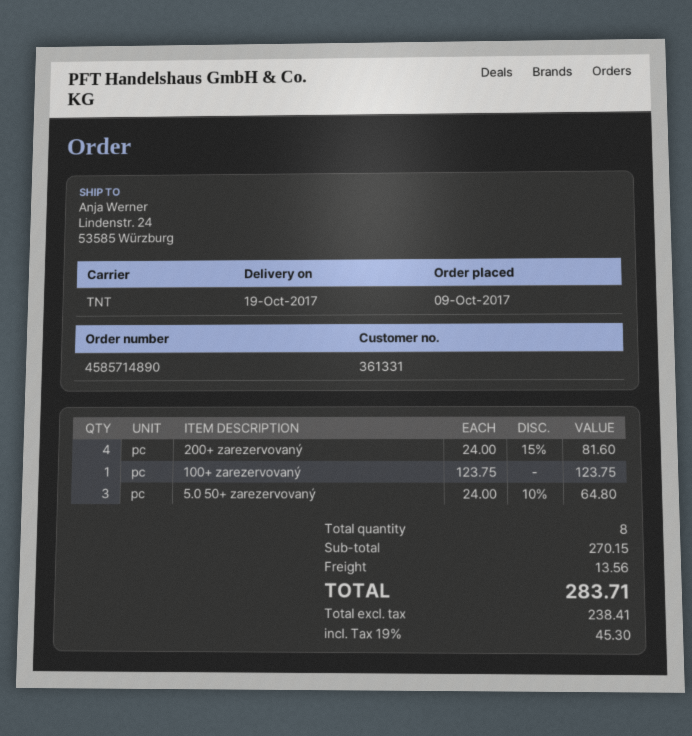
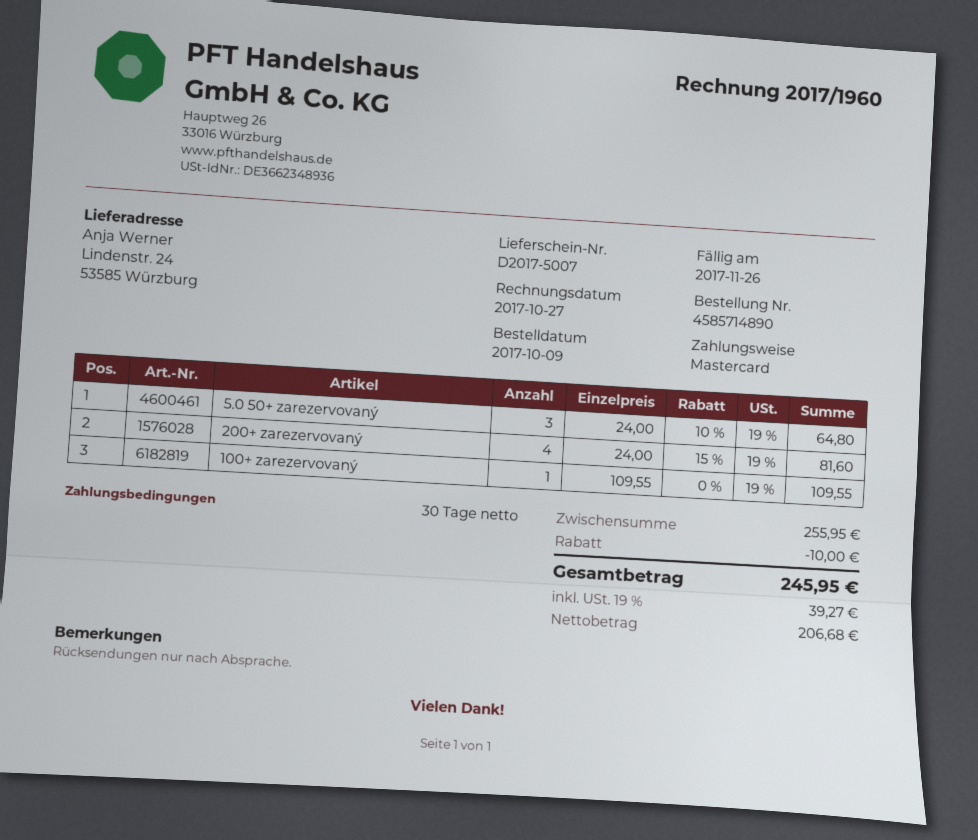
100+ zarezervovaný: 1 x 123.75 = 123.75 -> 1 x 109.55 = 109.55
subtotal: 270.15 -> 255.95
discount: none -> 10.00
shipping: 13.56 -> none
net: 238.41 -> 206.68
tax: 19% = 45.30 -> 19% = 39.27
total: 283.71 -> 245.95

